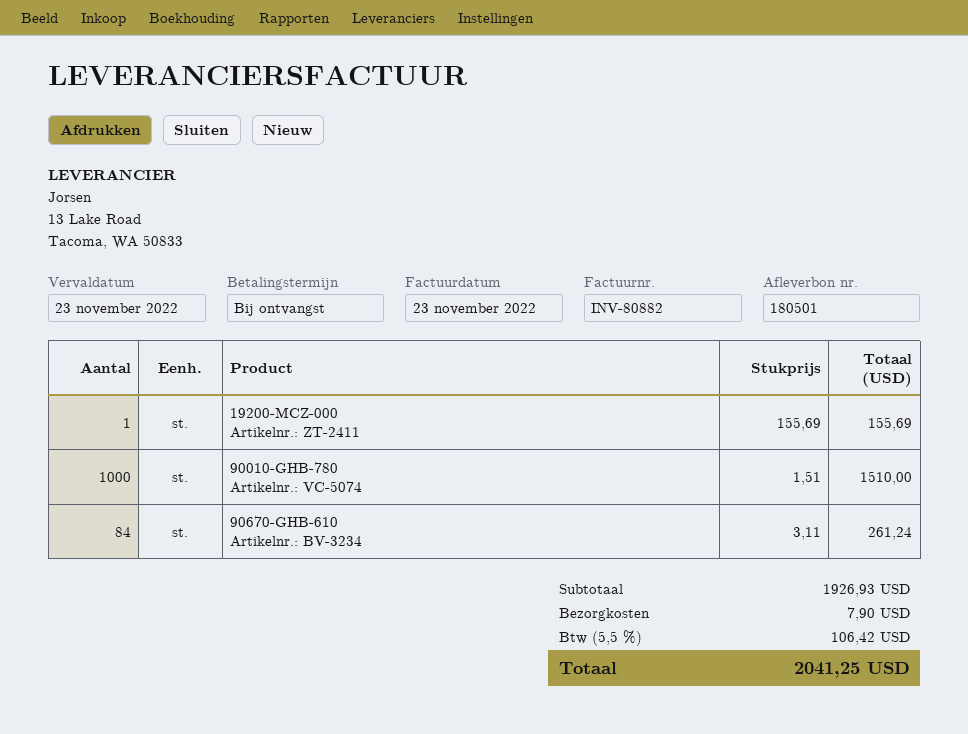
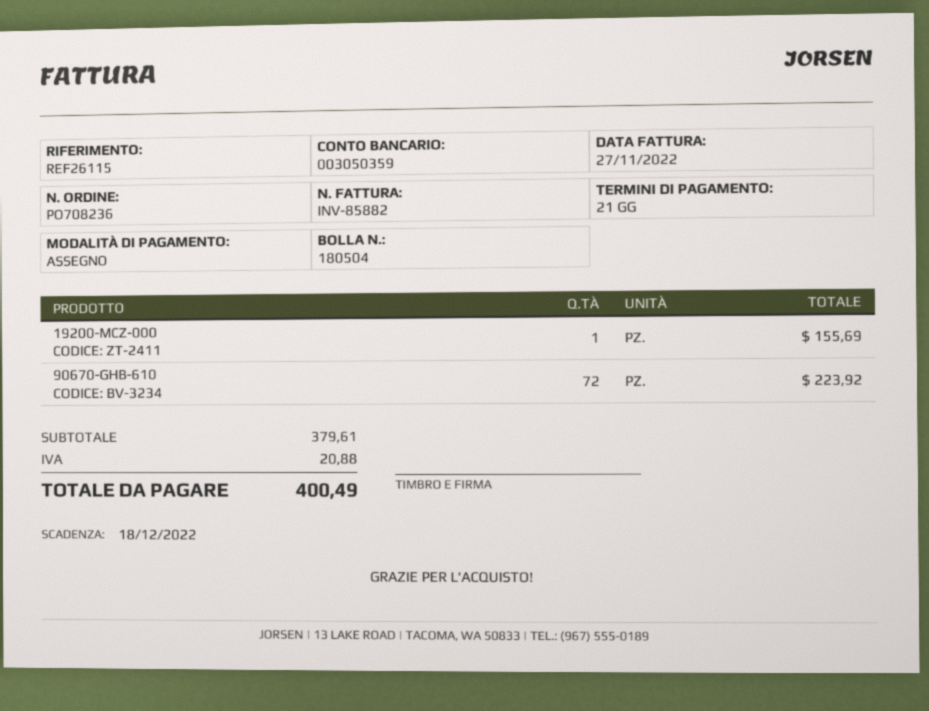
delivery note number: 180501 -> 180504
invoice number: INV-80882 -> INV-85882
invoice date: 2022-11-23 -> 2022-11-27
payment terms: on receipt -> 21 days
due date: 2022-11-23 -> 2022-12-18
90010-GHB-780: 1000 for 1510.00 -> none
90670-GHB-610: 84 for 261.24 -> 72 for 223.92
subtotal: 1926.93 -> 379.61
shipping: 7.90 -> none
tax: 106.42 -> 20.88
total: 2041.25 -> 400.49

